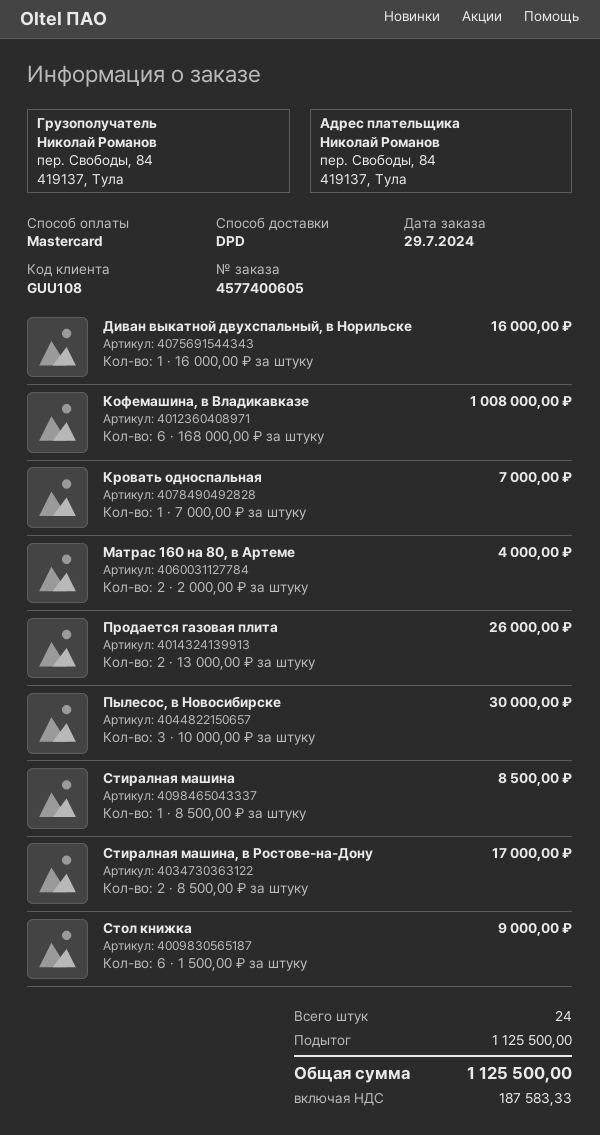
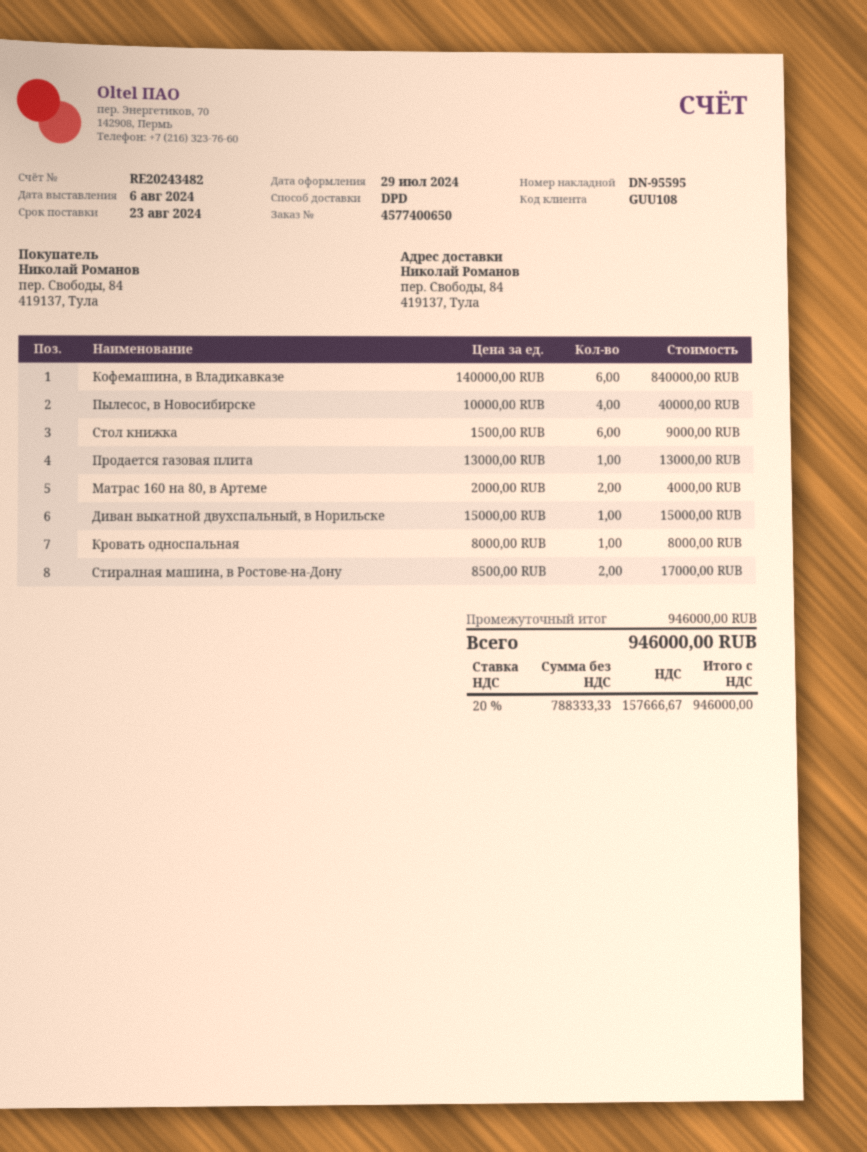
order number: 4577400605 -> 4577400650
Диван выкатной двухспальный, в Норильске: 1 x 16000.00 = 16000.00 -> 1 x 15000.00 = 15000.00
Кофемашина, в Владикавказе: 6 x 168000.00 = 1008000.00 -> 6 x 140000.00 = 840000.00
Кровать односпальная: 1 x 7000.00 = 7000.00 -> 1 x 8000.00 = 8000.00
Продается газовая плита: 2 x 13000.00 = 26000.00 -> 1 x 13000.00 = 13000.00
Пылесос, в Новосибирске: 3 x 10000.00 = 30000.00 -> 4 x 10000.00 = 40000.00
Стиралная машина: 1 x 8500.00 = 8500.00 -> none
subtotal: 1125500.00 -> 946000.00
tax: 187583.33 -> 157666.67
total: 1125500.00 -> 946000.00

